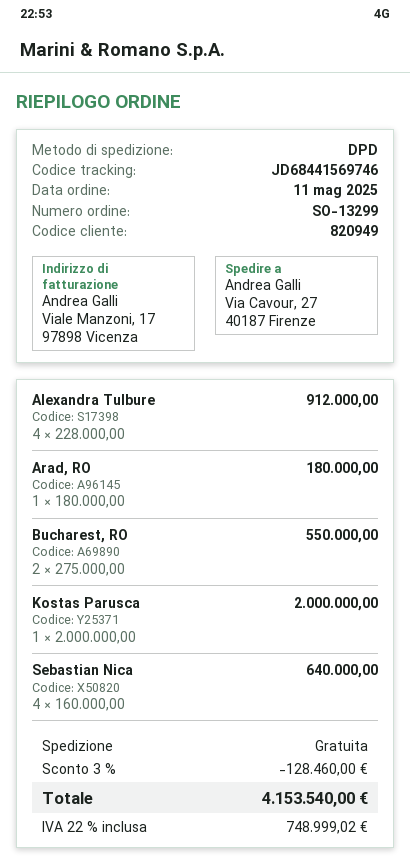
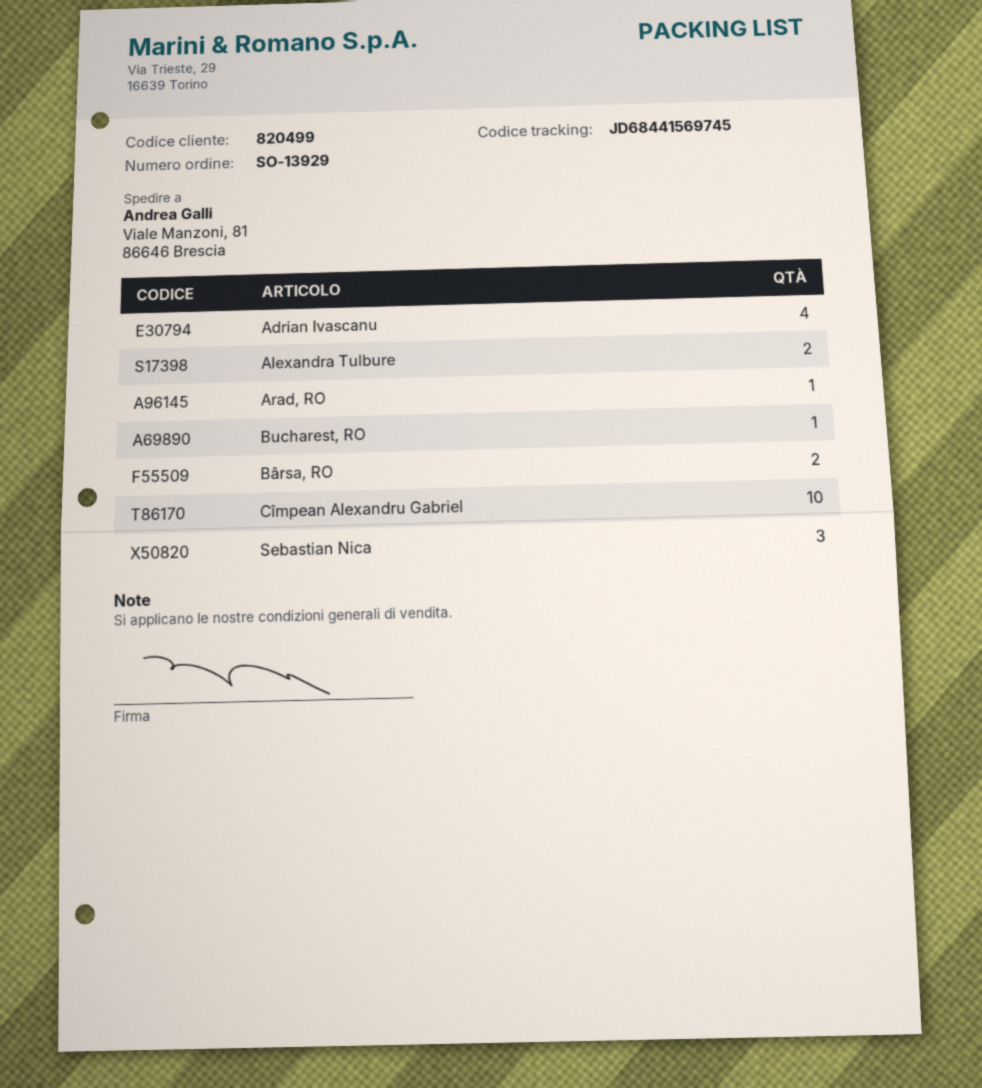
order number: SO-13299 -> SO-13929
customer number: 820949 -> 820499
tracking number: JD68441569746 -> JD68441569745
ship to: Via Cavour, 27, 40187 Firenze -> Viale Manzoni, 81, 86646 Brescia
Alexandra Tulbure: 4 -> 2
Bucharest, RO: 2 -> 1
Kostas Parusca: 1 -> none
Sebastian Nica: 4 -> 3
Adrian Ivascanu: none -> 4
Bârsa, RO: none -> 2
Cîmpean Alexandru Gabriel: none -> 10

